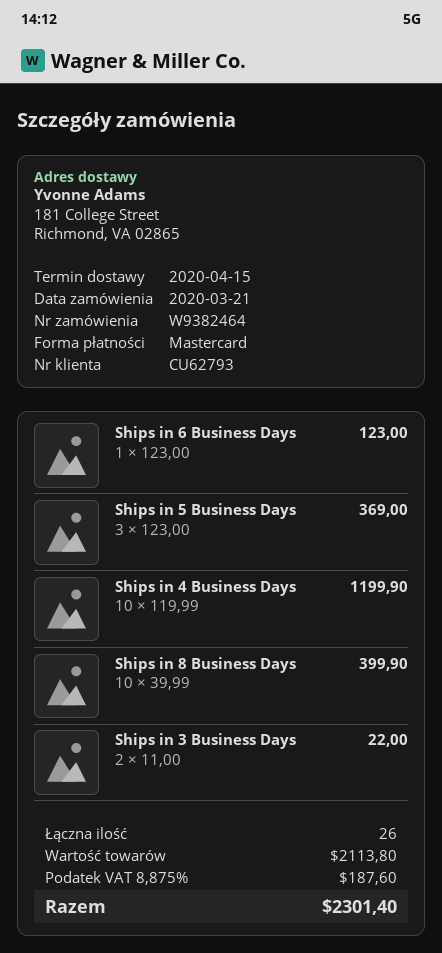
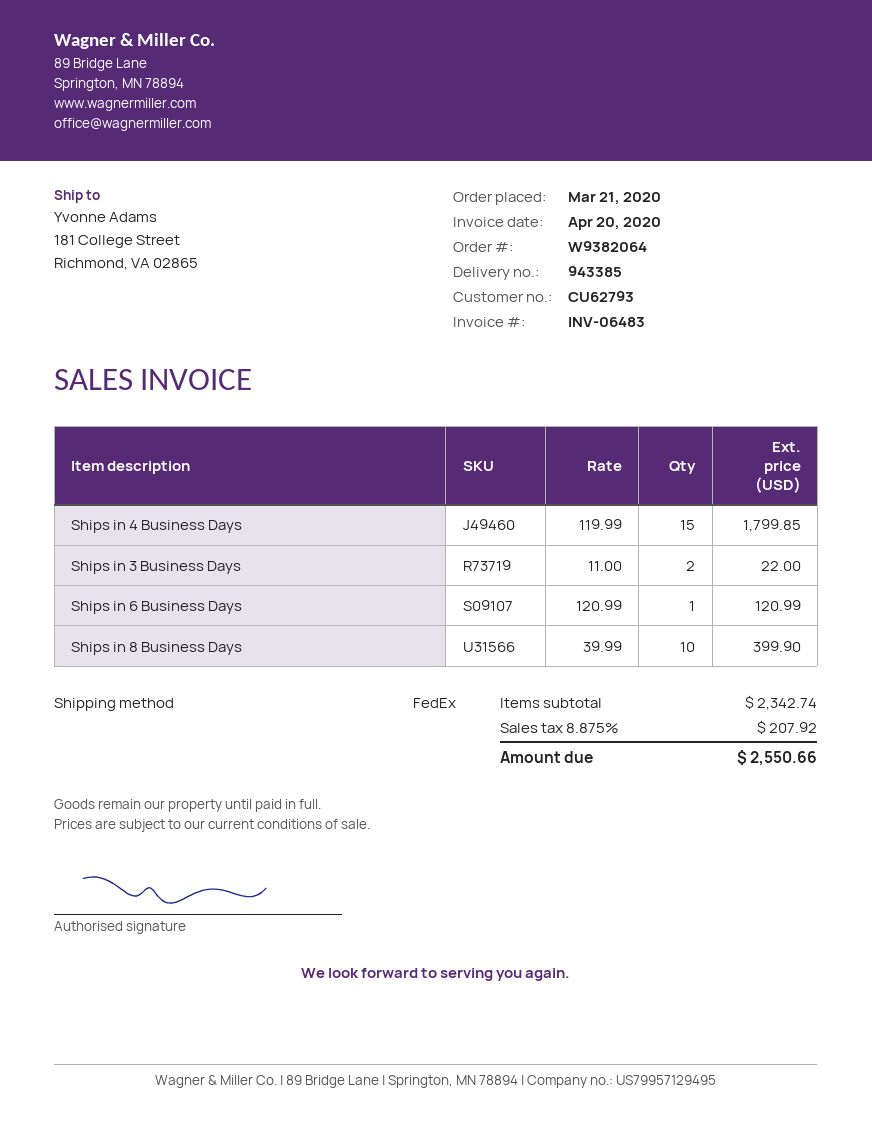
order number: W9382464 -> W9382064
Ships in 6 Business Days: 1 x 123.00 = 123.00 -> 1 x 120.99 = 120.99
Ships in 5 Business Days: 3 x 123.00 = 369.00 -> none
Ships in 4 Business Days: 10 x 119.99 = 1199.90 -> 15 x 119.99 = 1799.85
subtotal: 2113.80 -> 2342.74
tax: 8.875% = 187.60 -> 8.875% = 207.92
total: 2301.40 -> 2550.66

